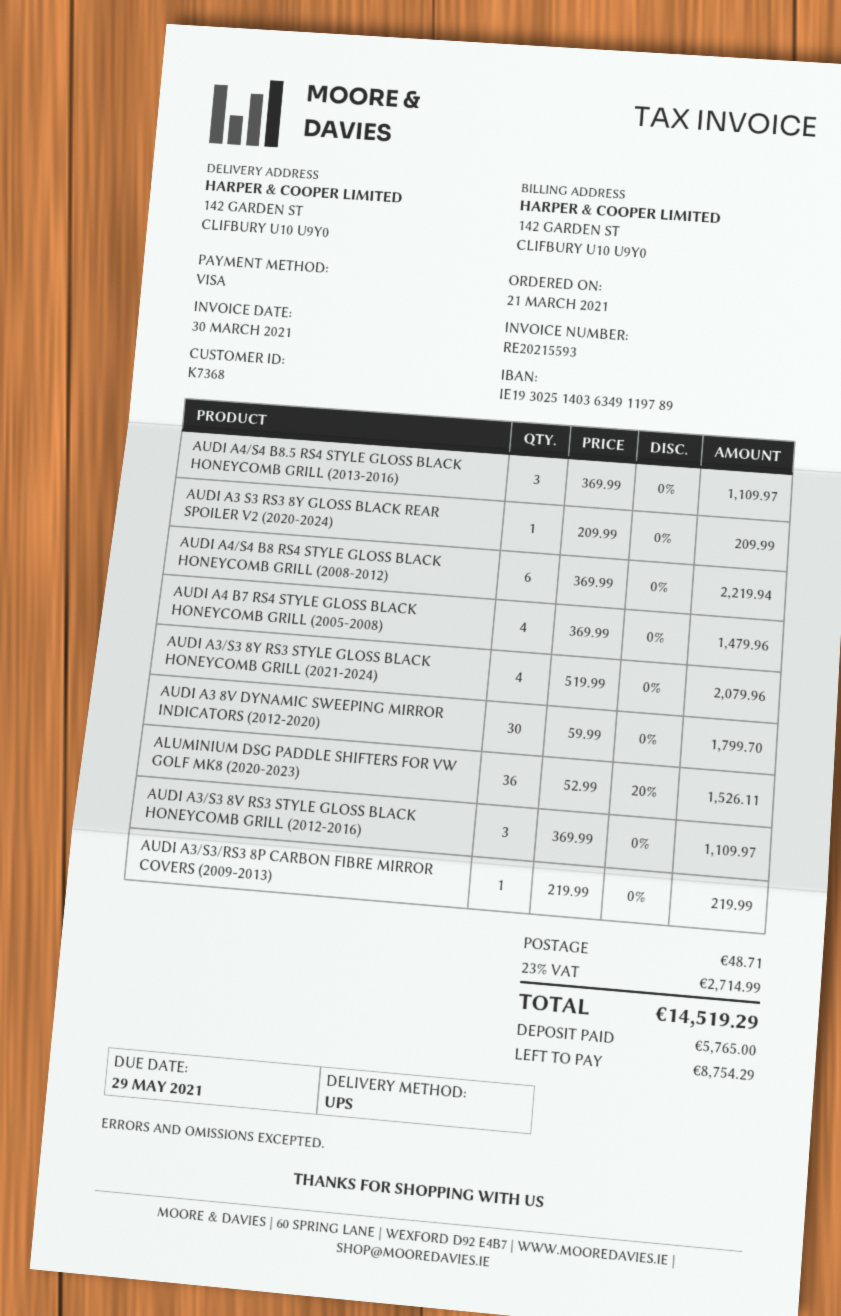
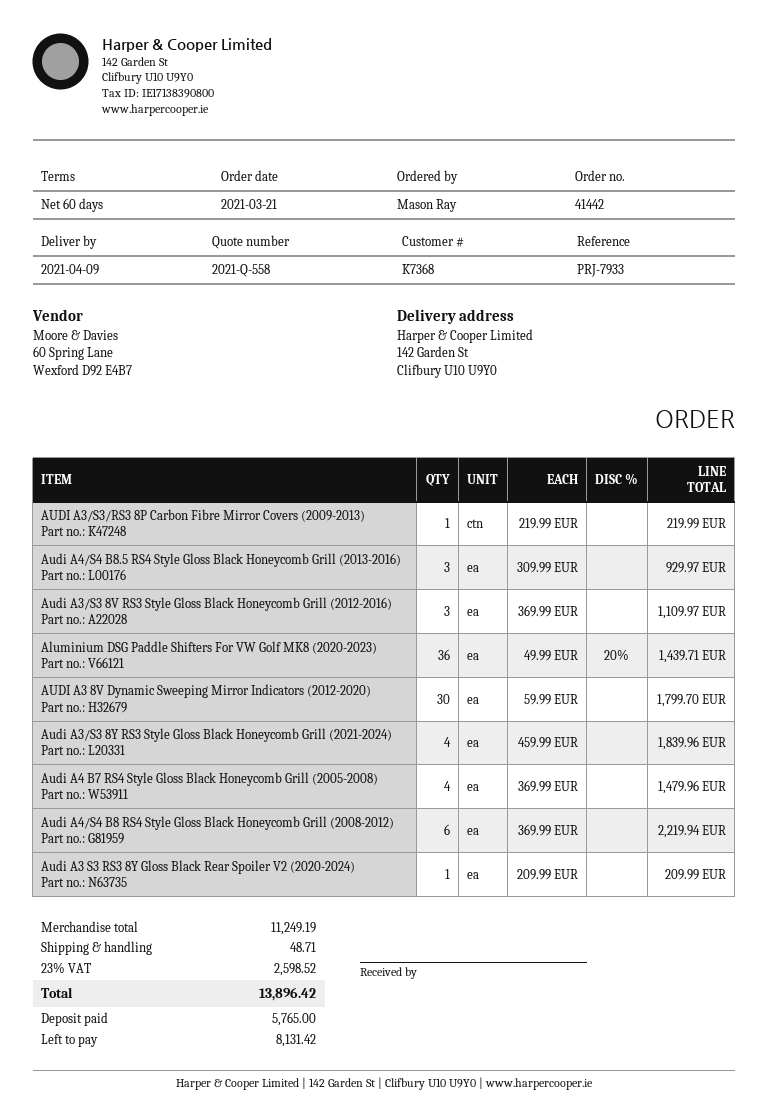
AUDI A4/S4 B8.5 RS4 STYLE GLOSS BLACK HONEYCOMB GRILL (2013-2016): 3 x 369.99 = 1109.97 -> 3 x 309.99 = 929.97
AUDI A3/S3 8Y RS3 STYLE GLOSS BLACK HONEYCOMB GRILL (2021-2024): 4 x 519.99 = 2079.96 -> 4 x 459.99 = 1839.96
ALUMINIUM DSG PADDLE SHIFTERS FOR VW GOLF MK8 (2020-2023): 36 x 52.99 - 20% = 1526.11 -> 36 x 49.99 - 20% = 1439.71
tax: 23% = 2714.99 -> 23% = 2598.52
total: 14519.29 -> 13896.42
balance: 8754.29 -> 8131.42

